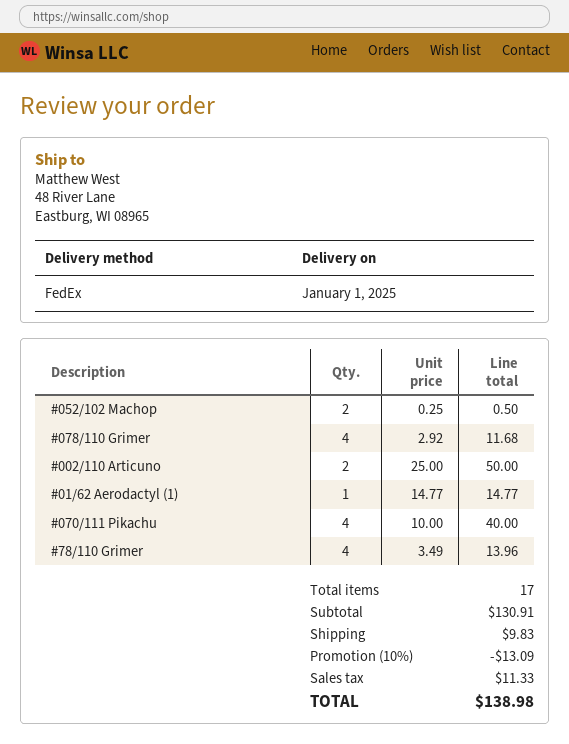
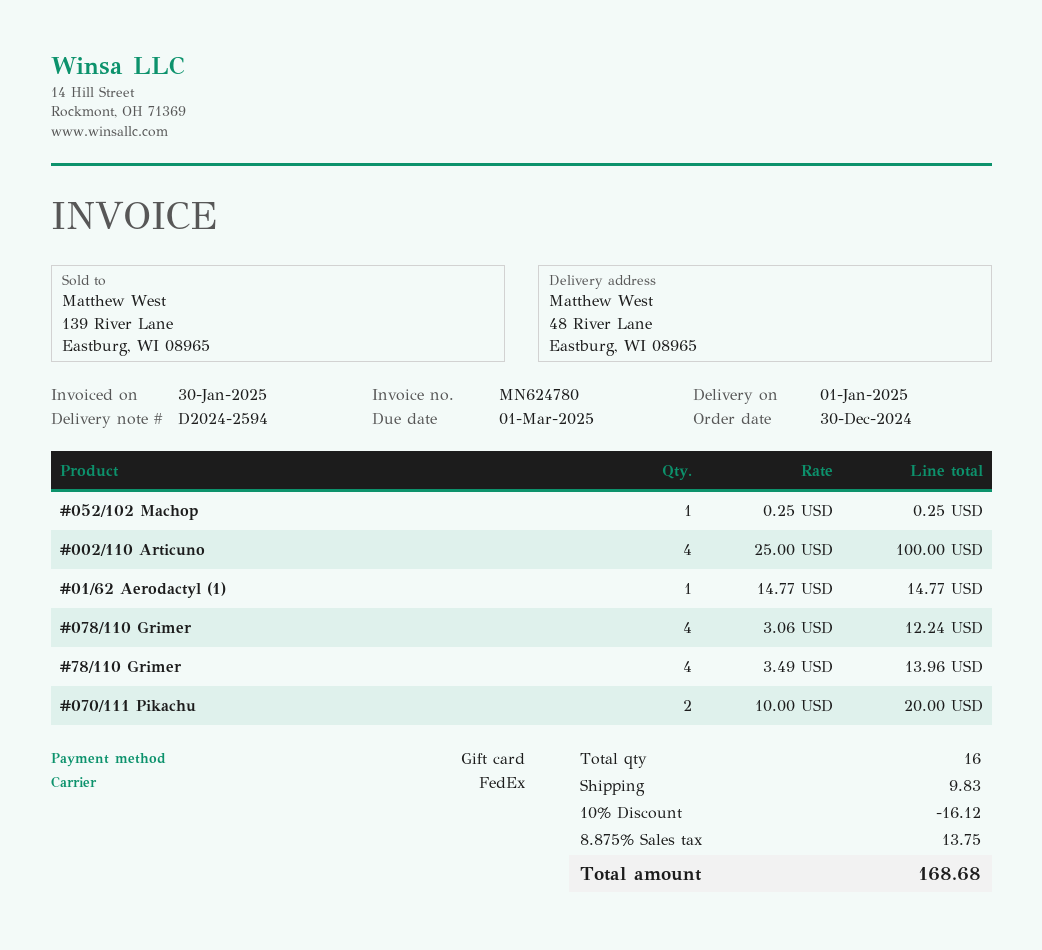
#052/102 Machop: 2 x 0.25 = 0.50 -> 1 x 0.25 = 0.25
#078/110 Grimer: 4 x 2.92 = 11.68 -> 4 x 3.06 = 12.24
#002/110 Articuno: 2 x 25.00 = 50.00 -> 4 x 25.00 = 100.00
#070/111 Pikachu: 4 x 10.00 = 40.00 -> 2 x 10.00 = 20.00
total quantity: 17 -> 16
discount: 10% = 13.09 -> 10% = 16.12
tax: 11.33 -> 13.75
total: 138.98 -> 168.68

